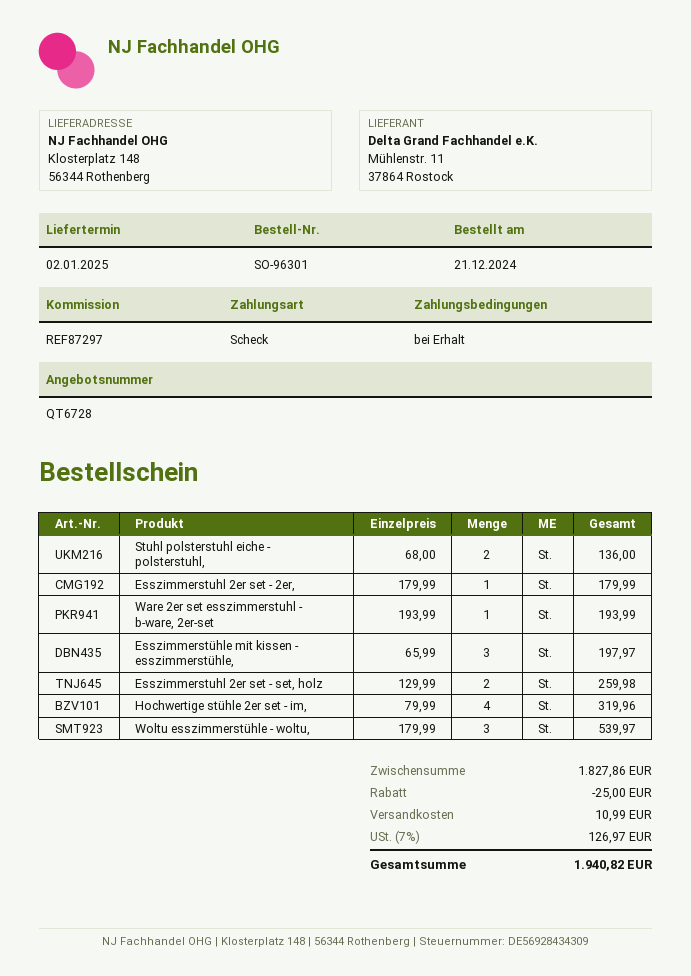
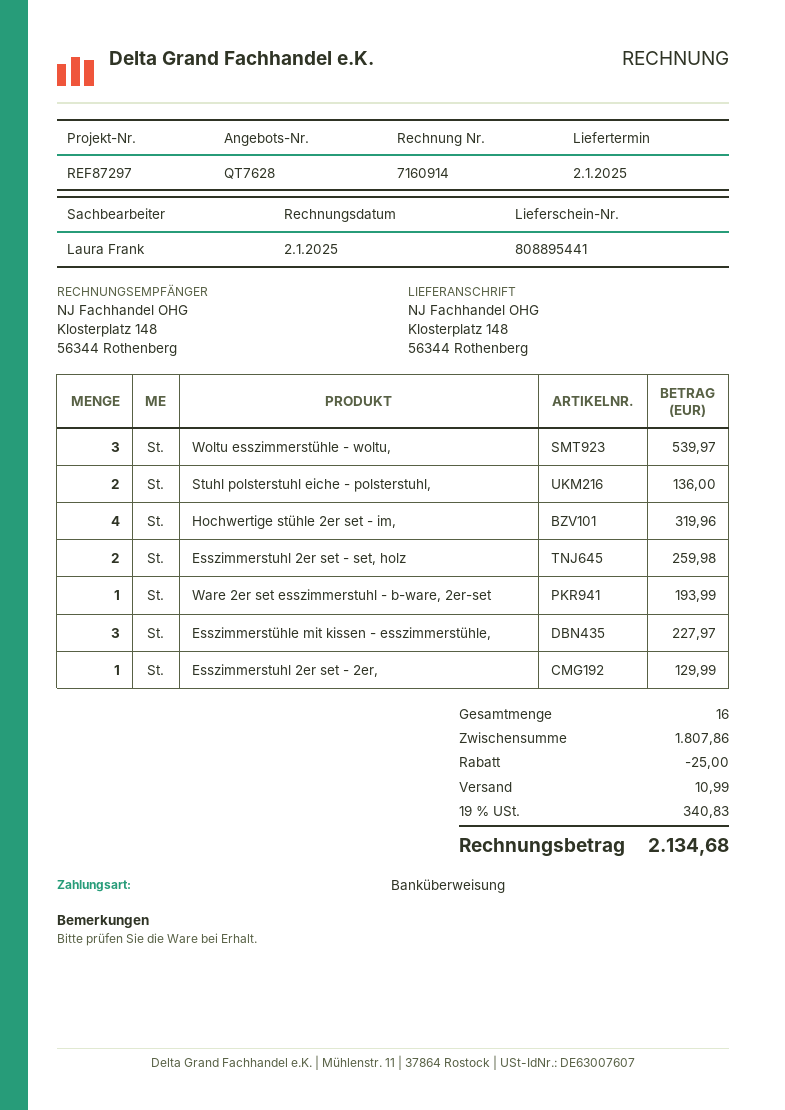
quote number: QT6728 -> QT7628
payment method: cheque -> bank transfer
Esszimmerstuhl 2er set - 2er,: 1 for 179.99 -> 1 for 129.99
Esszimmerstühle mit kissen - esszimmerstühle,: 3 for 197.97 -> 3 for 227.97
subtotal: 1827.86 -> 1807.86
tax: 7% = 126.97 -> 19% = 340.83
total: 1940.82 -> 2134.68

